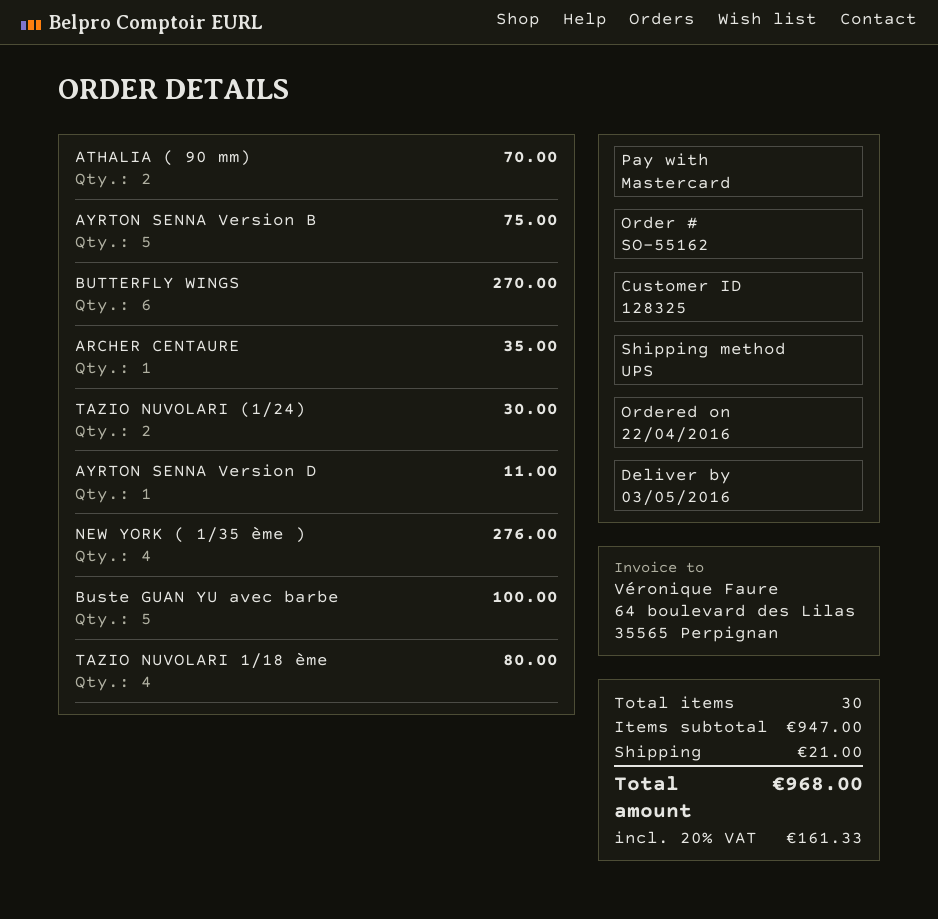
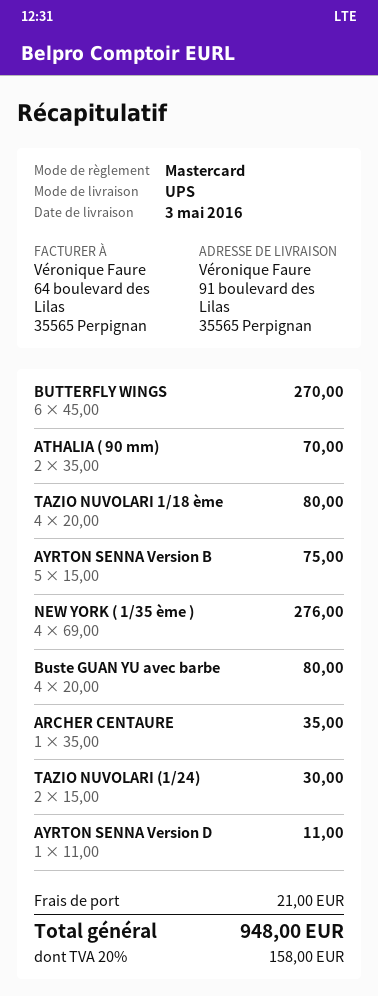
Buste GUAN YU avec barbe: 5 for 100.00 -> 4 for 80.00
tax: 20% = 161.33 -> 20% = 158.00
total: 968.00 -> 948.00

